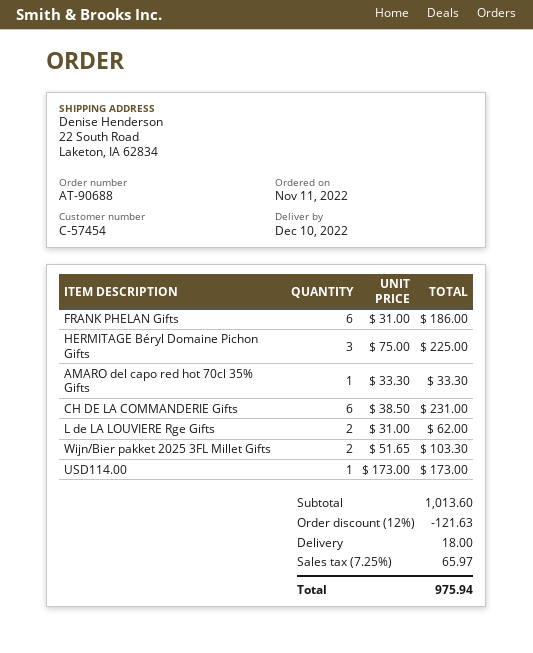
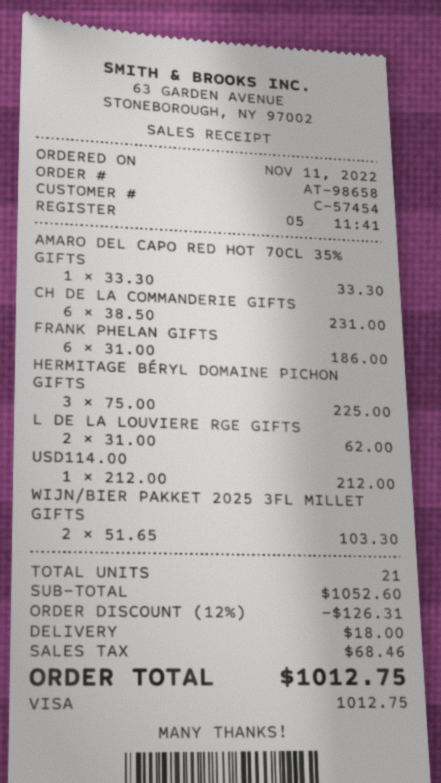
order number: AT-90688 -> AT-98658
USD114.00: 1 x 173.00 = 173.00 -> 1 x 212.00 = 212.00
subtotal: 1013.60 -> 1052.60
discount: 12% = 121.63 -> 12% = 126.31
tax: 65.97 -> 68.46
total: 975.94 -> 1012.75

